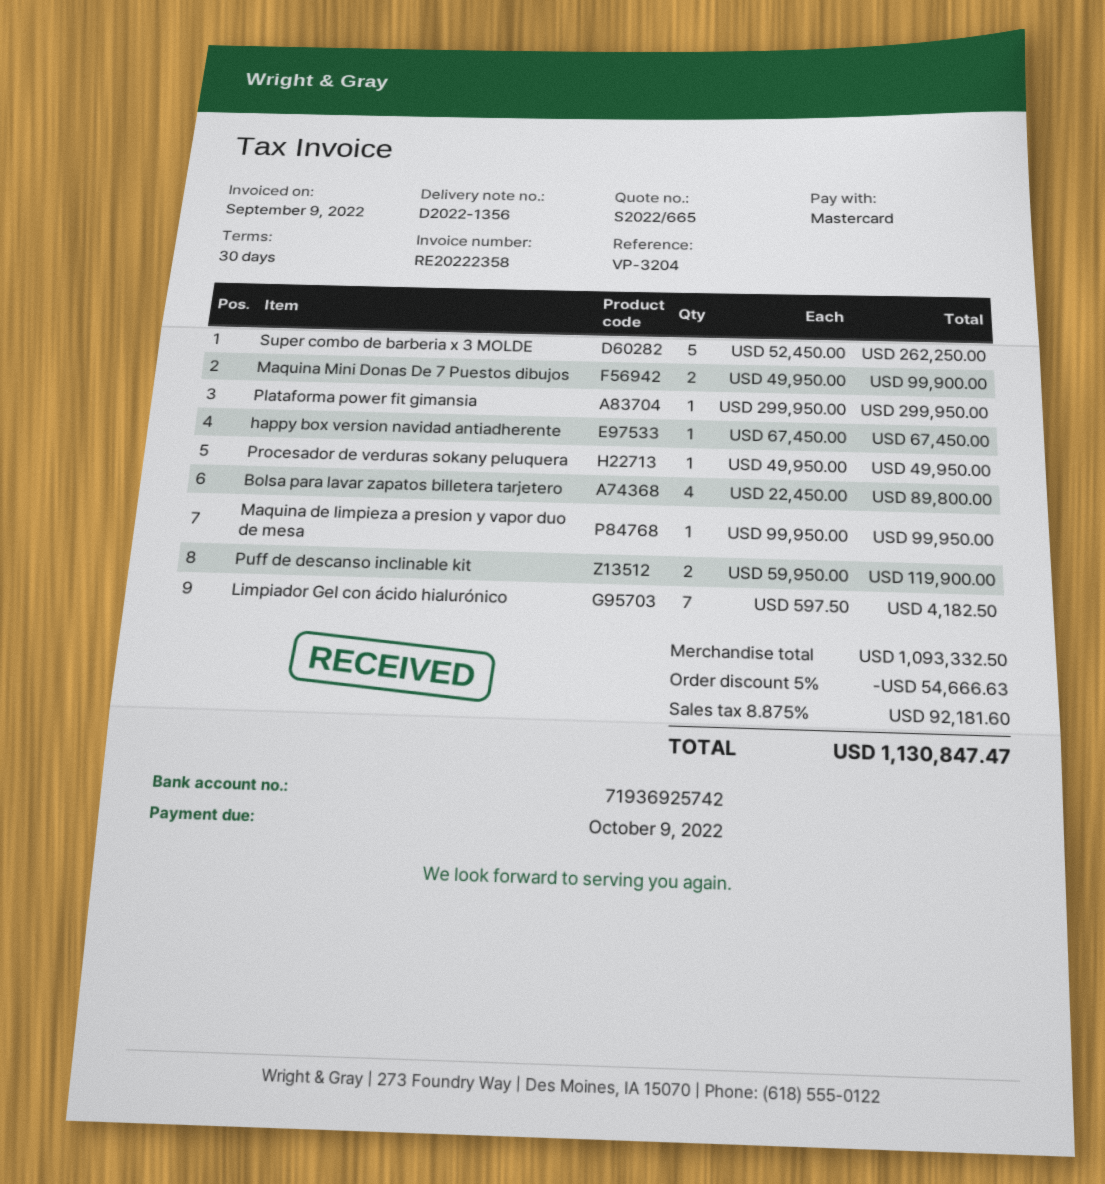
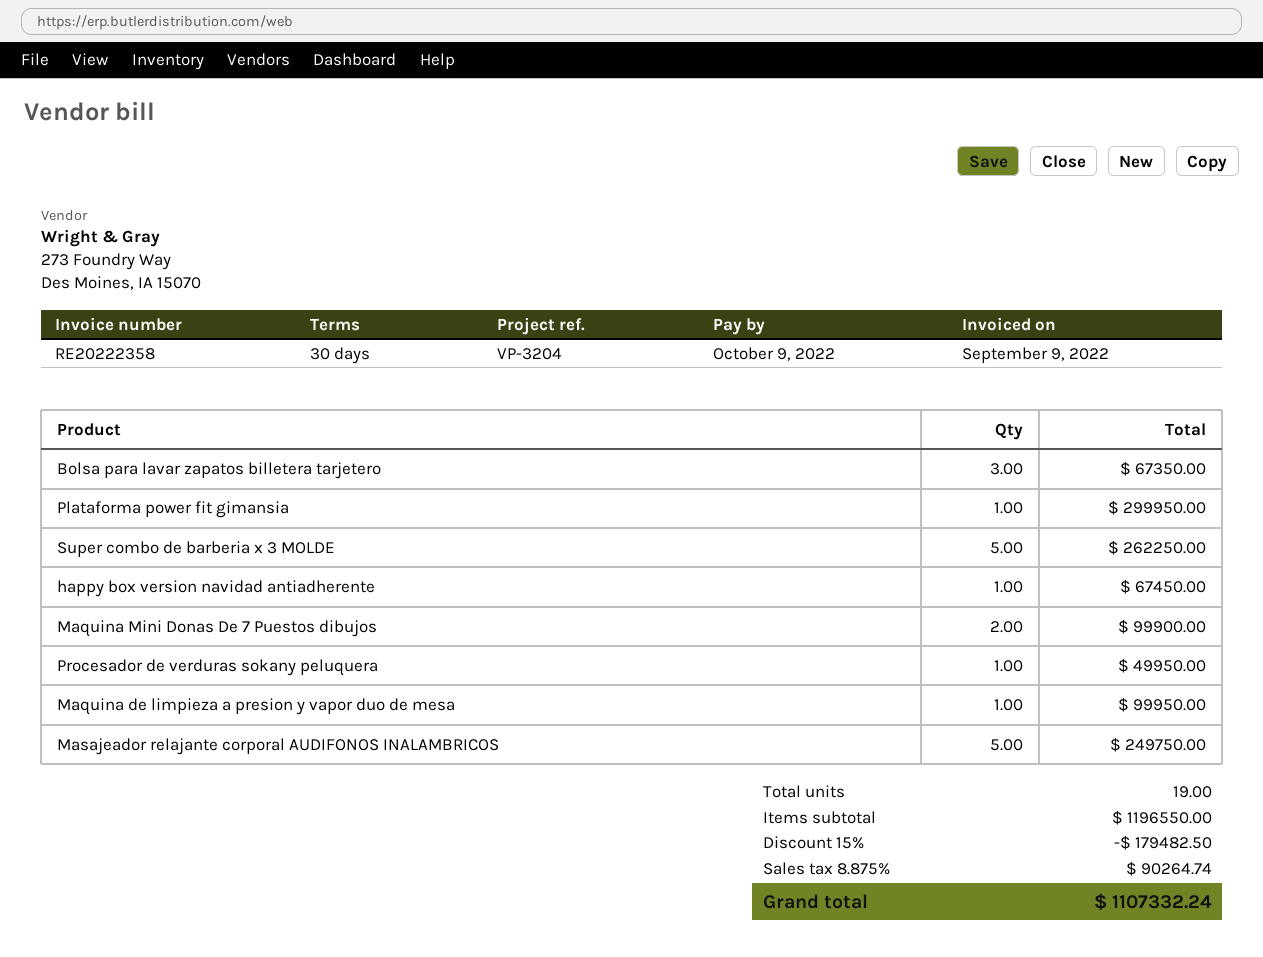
Bolsa para lavar zapatos billetera tarjetero: 4 for 89800.00 -> 3 for 67350.00
Puff de descanso inclinable kit: 2 for 119900.00 -> none
Limpiador Gel con ácido hialurónico: 7 for 4182.50 -> none
Masajeador relajante corporal AUDIFONOS INALAMBRICOS: none -> 5 for 249750.00
subtotal: 1093332.50 -> 1196550.00
discount: 5% = 54666.63 -> 15% = 179482.50
tax: 8.875% = 92181.60 -> 8.875% = 90264.74
total: 1130847.47 -> 1107332.24

